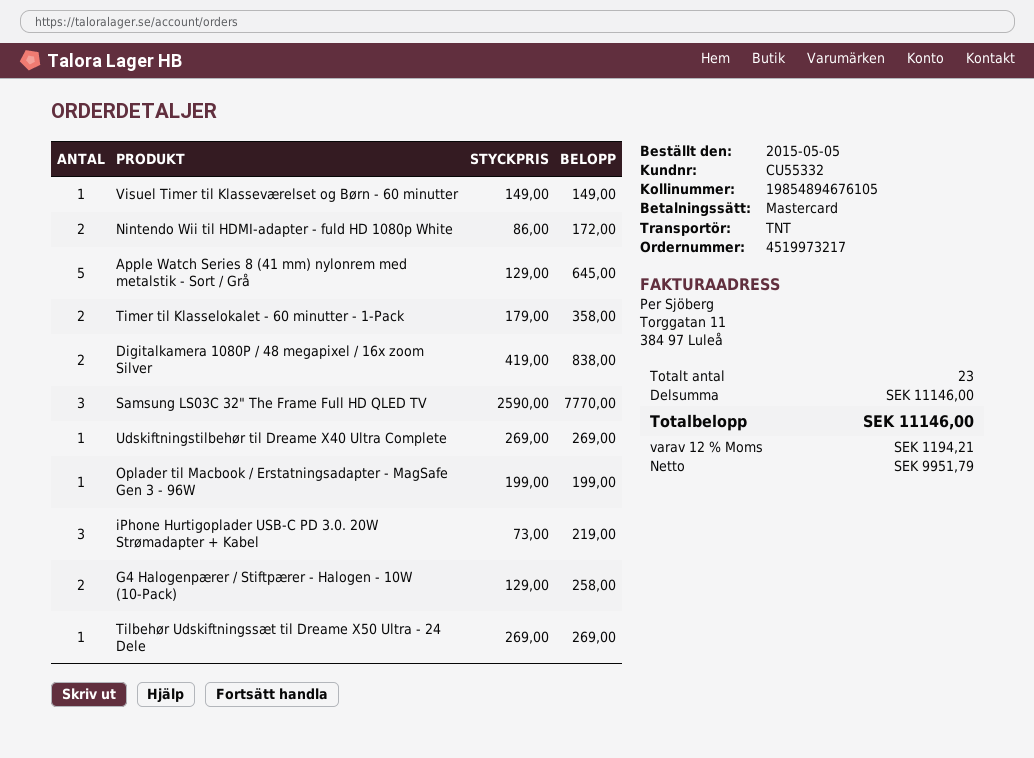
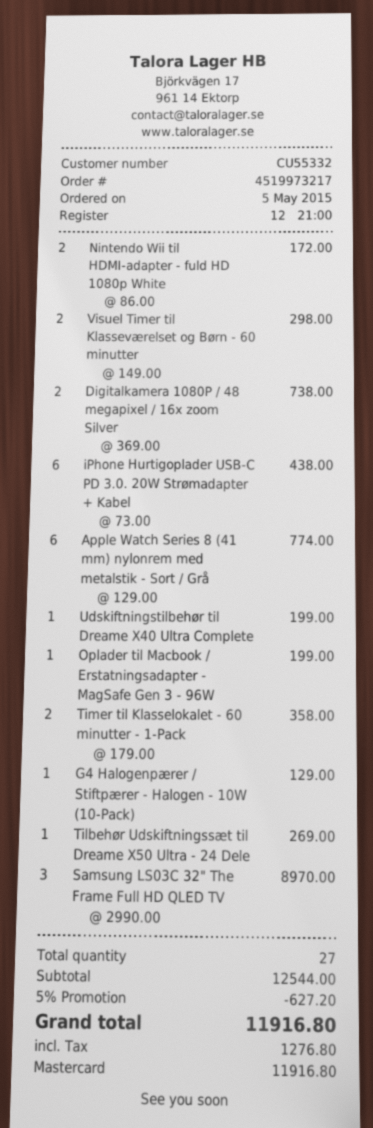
Visuel Timer til Klasseværelset og Børn - 60 minutter: 1 x 149.00 = 149.00 -> 2 x 149.00 = 298.00
Apple Watch Series 8 (41 mm) nylonrem med metalstik - Sort / Grå: 5 x 129.00 = 645.00 -> 6 x 129.00 = 774.00
Digitalkamera 1080P / 48 megapixel / 16x zoom Silver: 2 x 419.00 = 838.00 -> 2 x 369.00 = 738.00
Samsung LS03C 32" The Frame Full HD QLED TV: 3 x 2590.00 = 7770.00 -> 3 x 2990.00 = 8970.00
Udskiftningstilbehør til Dreame X40 Ultra Complete: 1 x 269.00 = 269.00 -> 1 x 199.00 = 199.00
iPhone Hurtigoplader USB-C PD 3.0. 20W Strømadapter + Kabel: 3 x 73.00 = 219.00 -> 6 x 73.00 = 438.00
G4 Halogenpærer / Stiftpærer - Halogen - 10W (10-Pack): 2 x 129.00 = 258.00 -> 1 x 129.00 = 129.00
total quantity: 23 -> 27
subtotal: 11146.00 -> 12544.00
discount: none -> 5% = 627.20
tax: 1194.21 -> 1276.80
total: 11146.00 -> 11916.80

